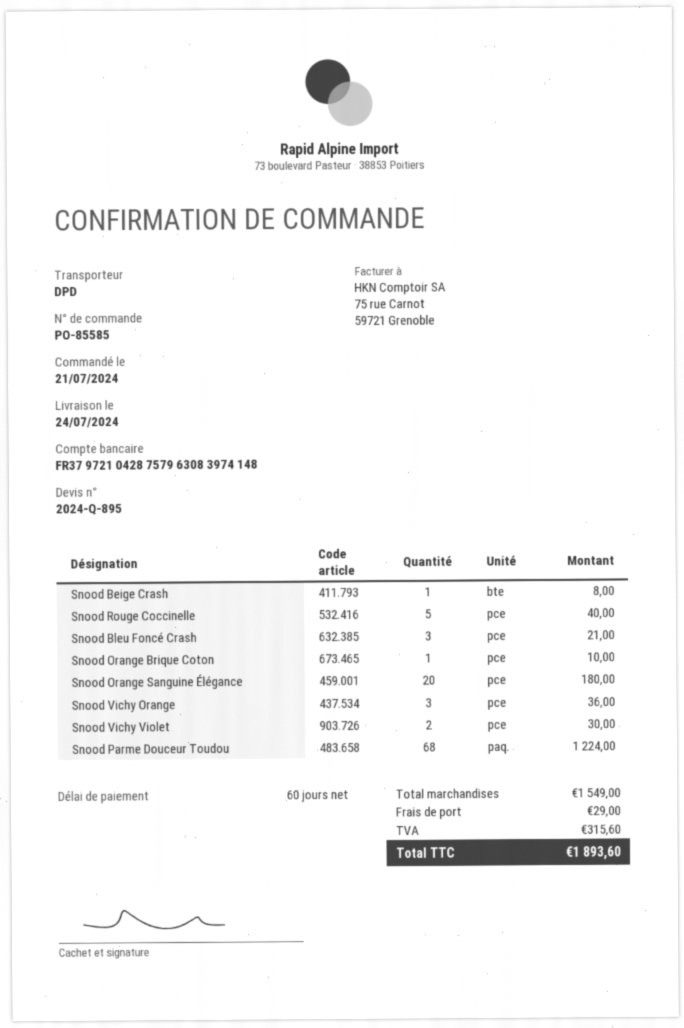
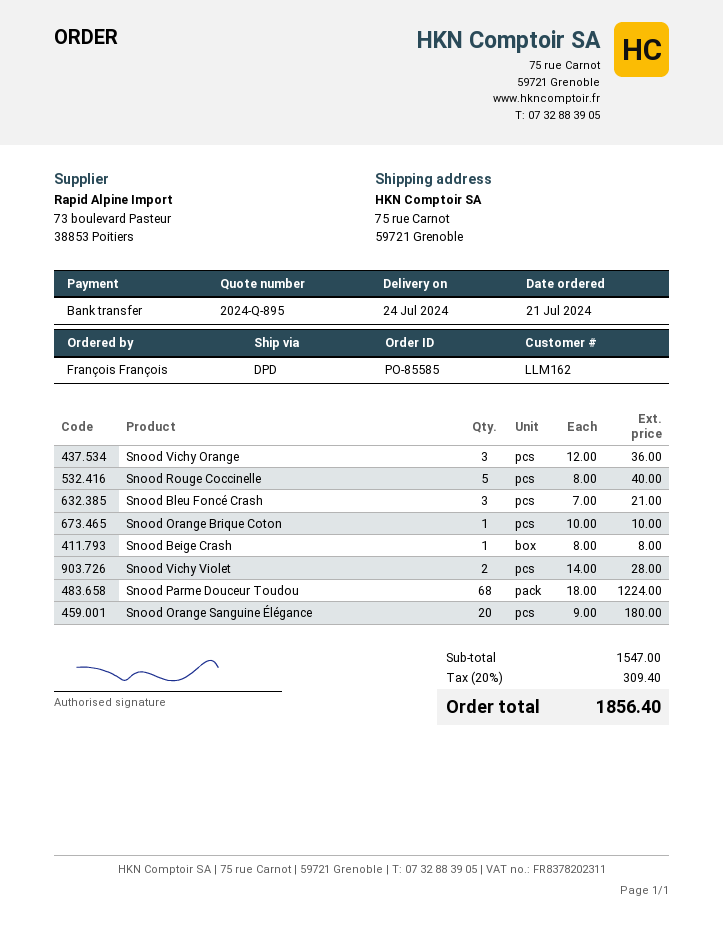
Snood Vichy Violet: 2 for 30.00 -> 2 for 28.00
subtotal: 1549.00 -> 1547.00
shipping: 29.00 -> none
tax: 315.60 -> 309.40
total: 1893.60 -> 1856.40

